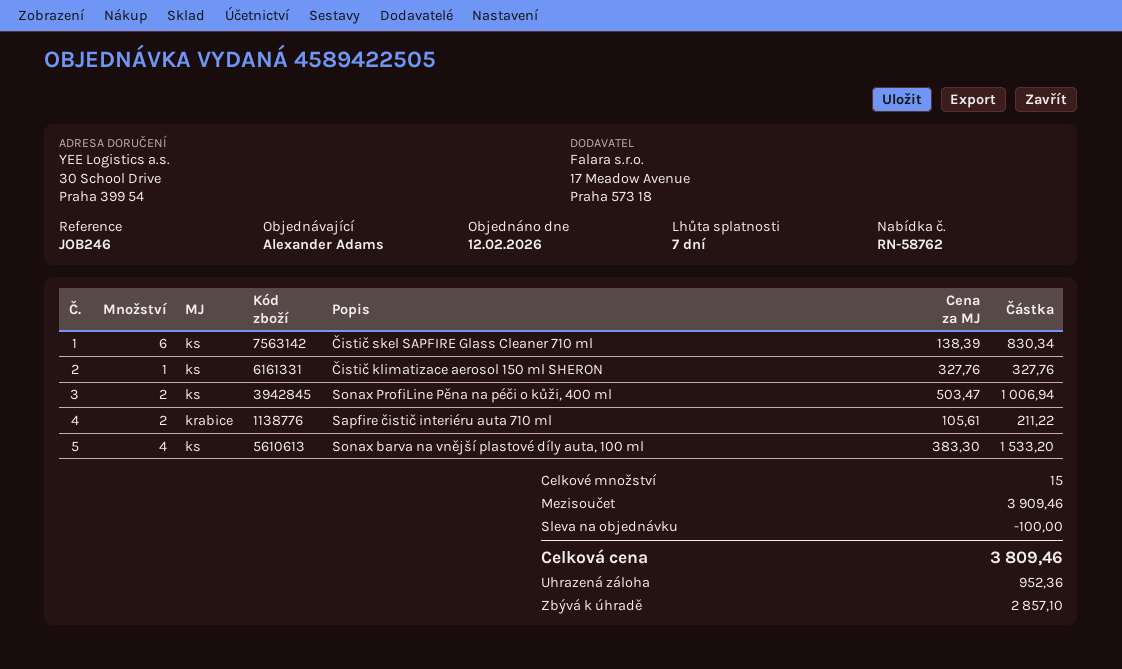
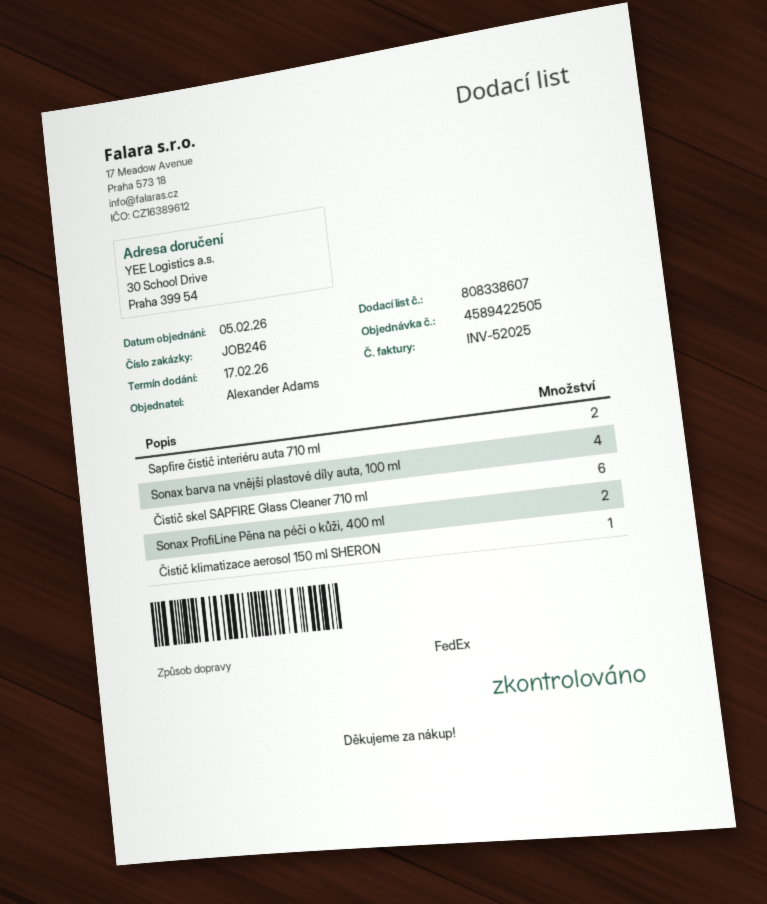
order date: 2026-02-12 -> 2026-02-05

